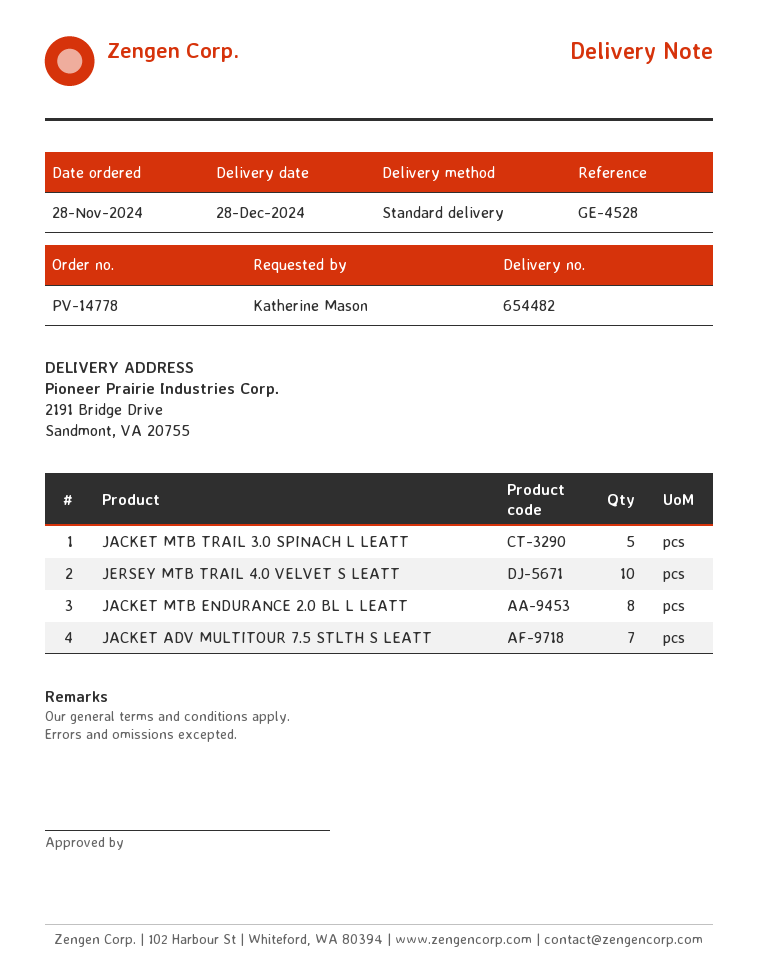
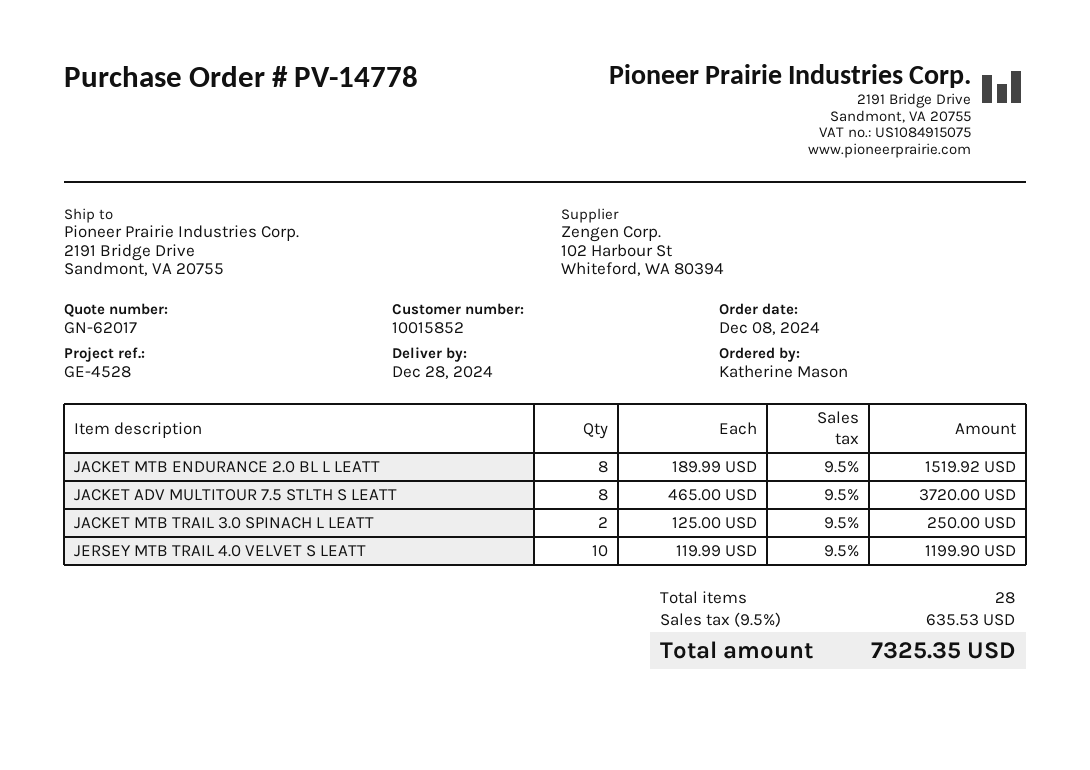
order date: 2024-11-28 -> 2024-12-08
JACKET MTB TRAIL 3.0 SPINACH L LEATT: 5 -> 2
JACKET ADV MULTITOUR 7.5 STLTH S LEATT: 7 -> 8

